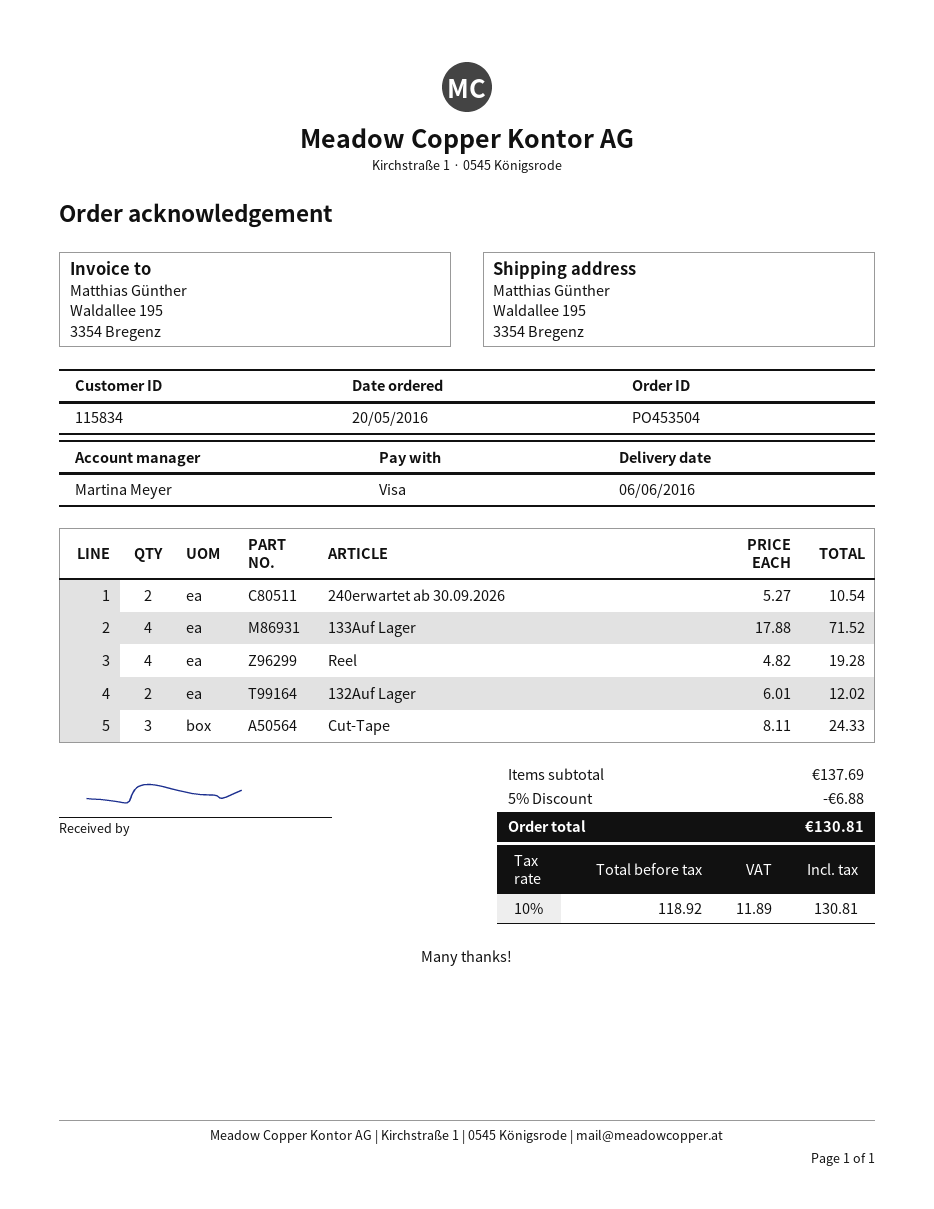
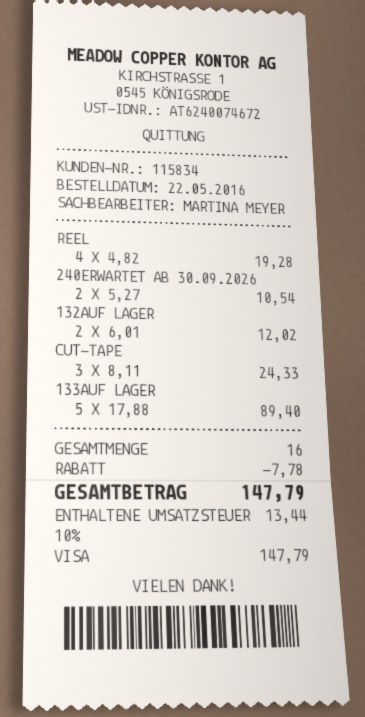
order date: 2016-05-20 -> 2016-05-22
133Auf Lager: 4 x 17.88 = 71.52 -> 5 x 17.88 = 89.40
discount: 6.88 -> 7.78
tax: 10% = 11.89 -> 10% = 13.44
total: 130.81 -> 147.79

